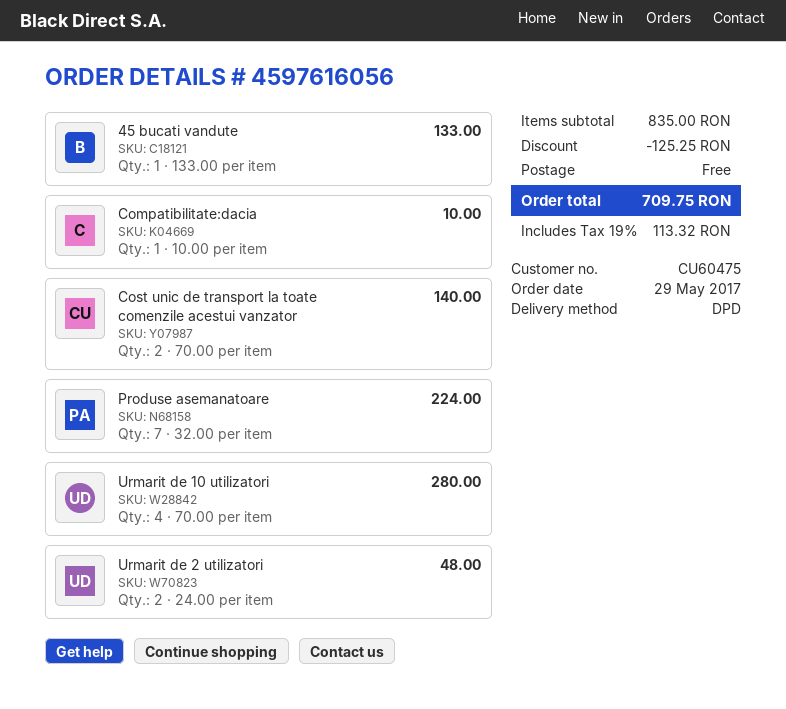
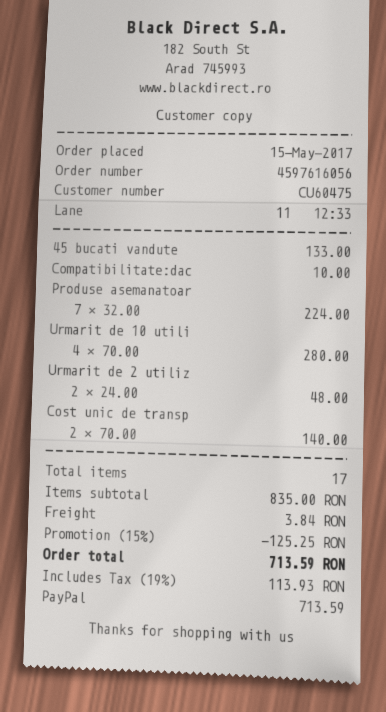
order date: 2017-05-29 -> 2017-05-15
shipping: 0.00 -> 3.84
tax: 19% = 113.32 -> 19% = 113.93
total: 709.75 -> 713.59

